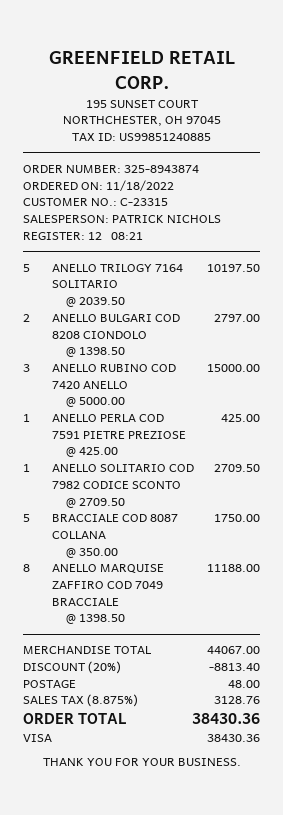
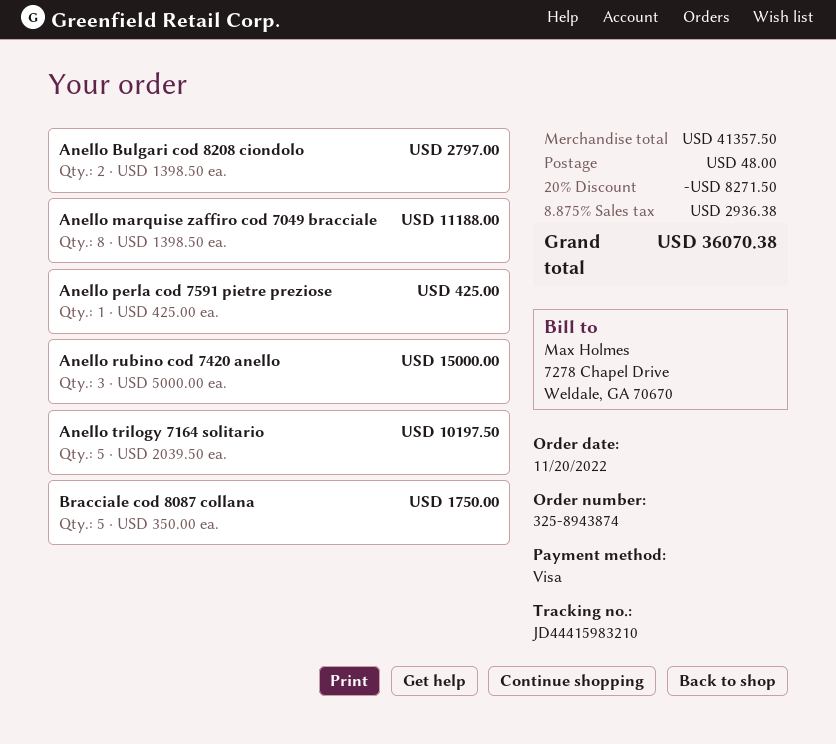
order date: 2022-11-18 -> 2022-11-20
ANELLO SOLITARIO COD 7982 CODICE SCONTO: 1 x 2709.50 = 2709.50 -> none
subtotal: 44067.00 -> 41357.50
discount: 20% = 8813.40 -> 20% = 8271.50
tax: 8.875% = 3128.76 -> 8.875% = 2936.38
total: 38430.36 -> 36070.38

